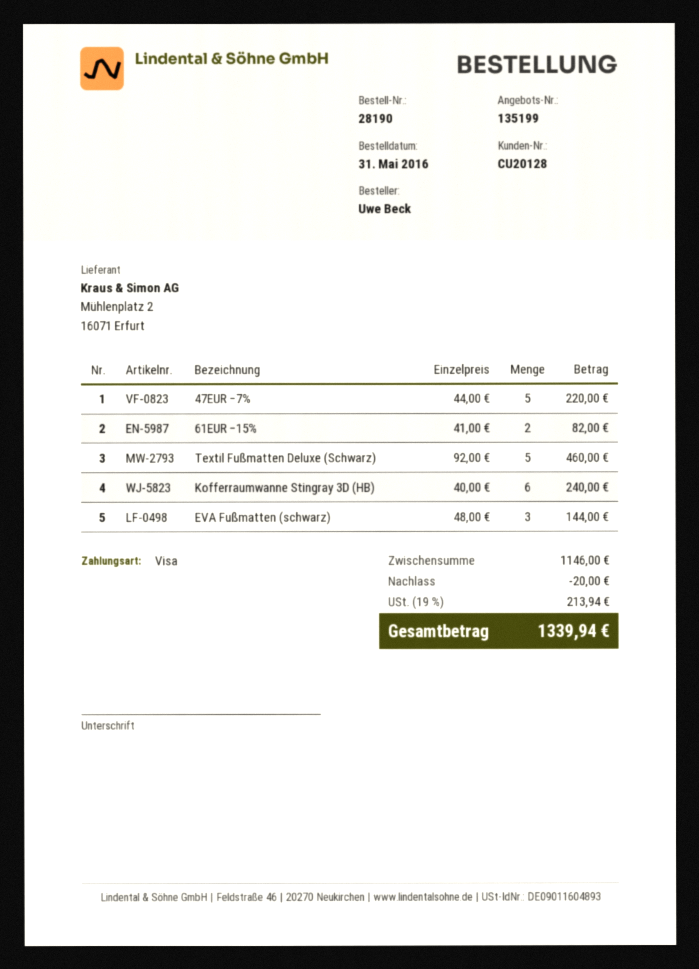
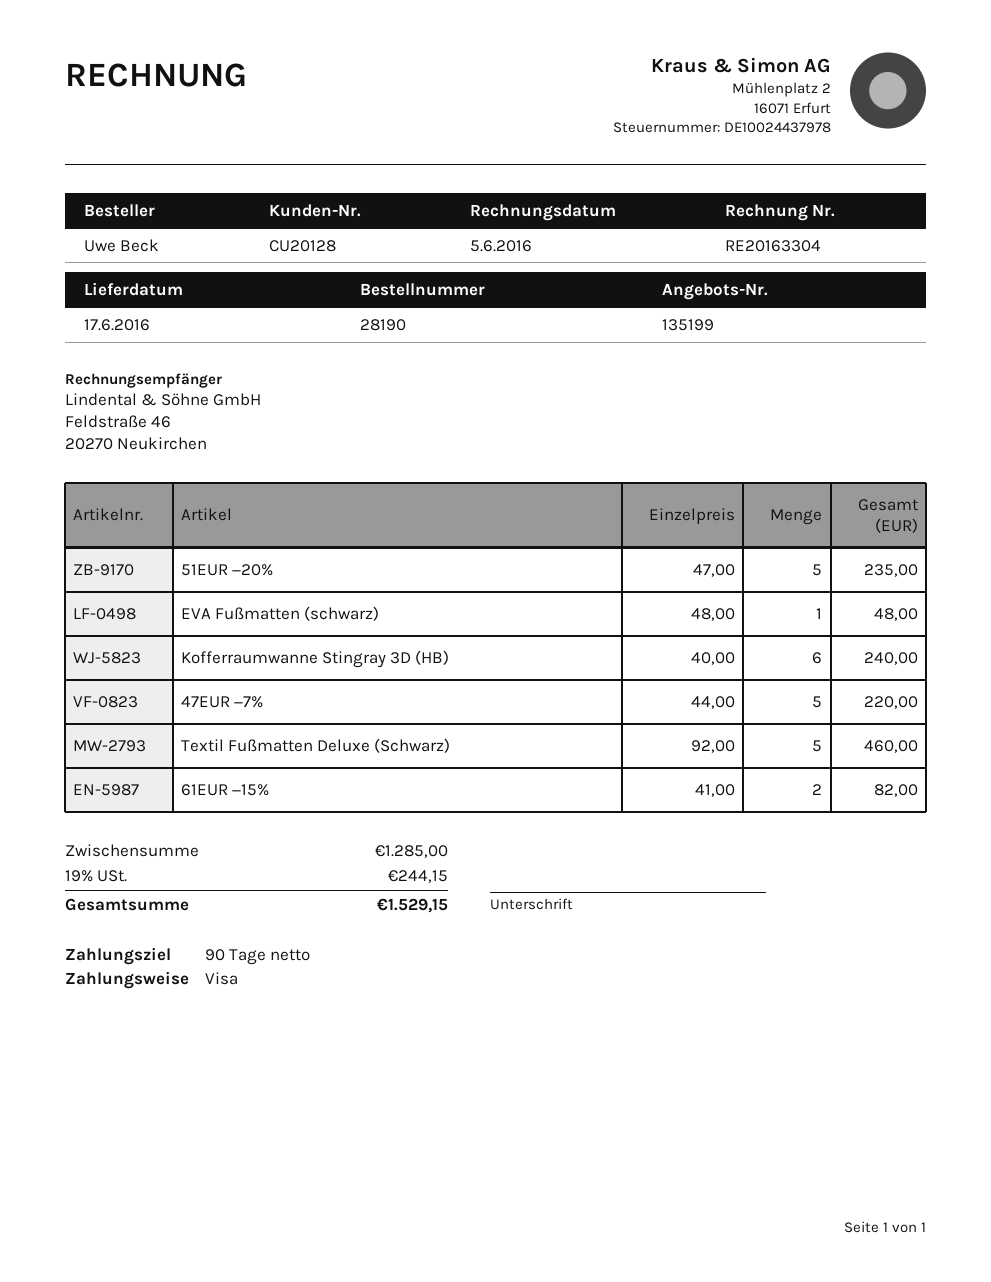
EVA Fußmatten (schwarz): 3 x 48.00 = 144.00 -> 1 x 48.00 = 48.00
51EUR −20%: none -> 5 x 47.00 = 235.00
subtotal: 1146.00 -> 1285.00
discount: 20.00 -> none
tax: 19% = 213.94 -> 19% = 244.15
total: 1339.94 -> 1529.15

